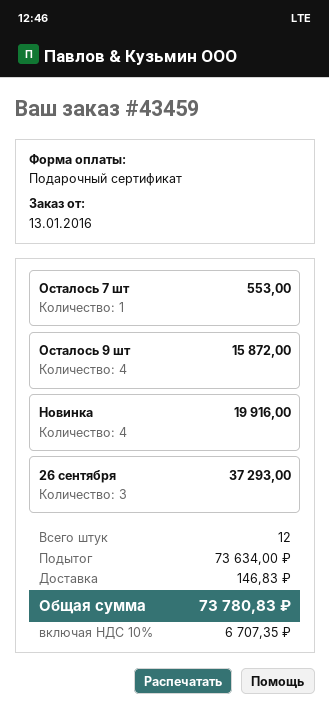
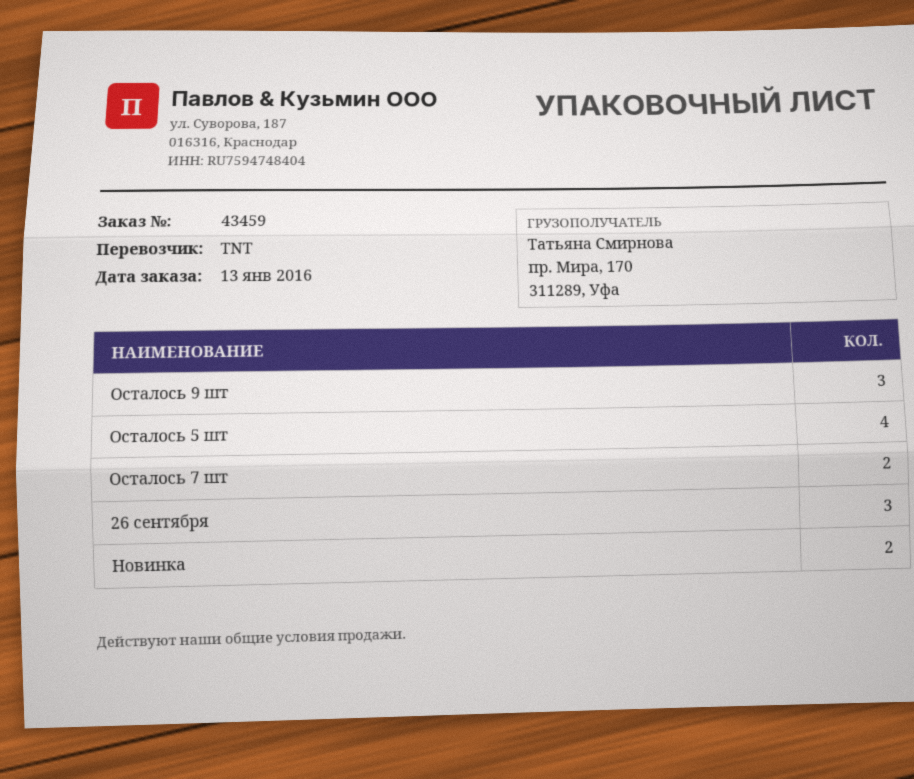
Осталось 7 шт: 1 -> 2
Осталось 9 шт: 4 -> 3
Новинка: 4 -> 2
Осталось 5 шт: none -> 4

